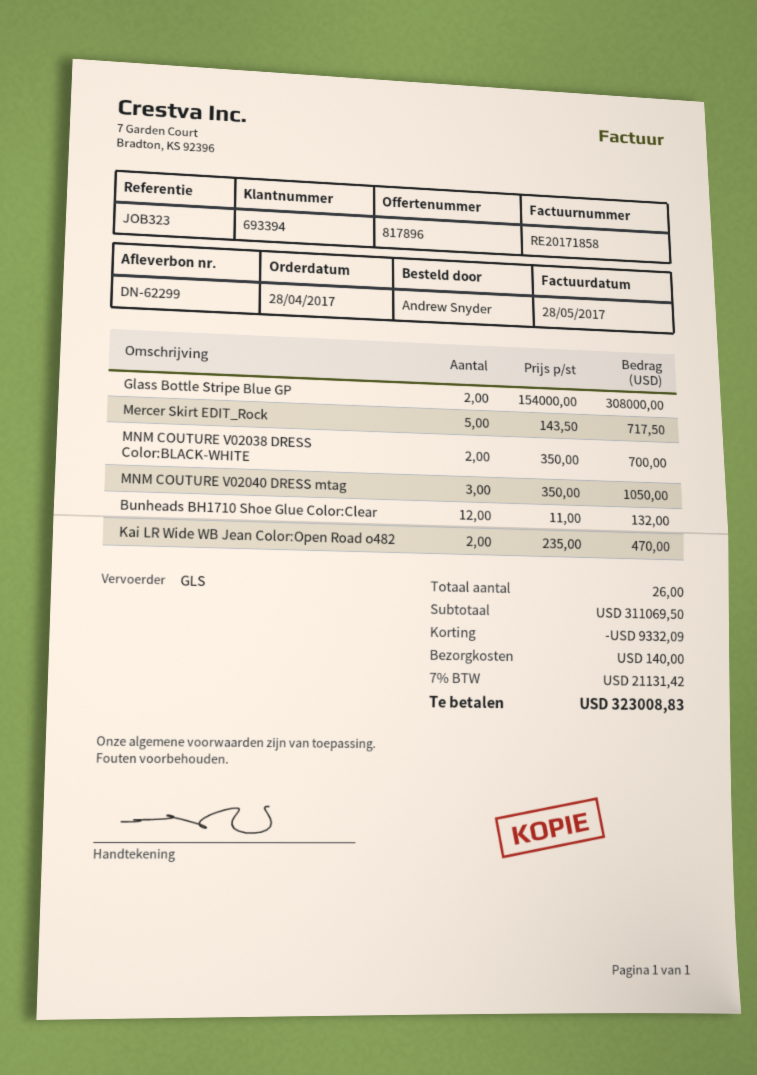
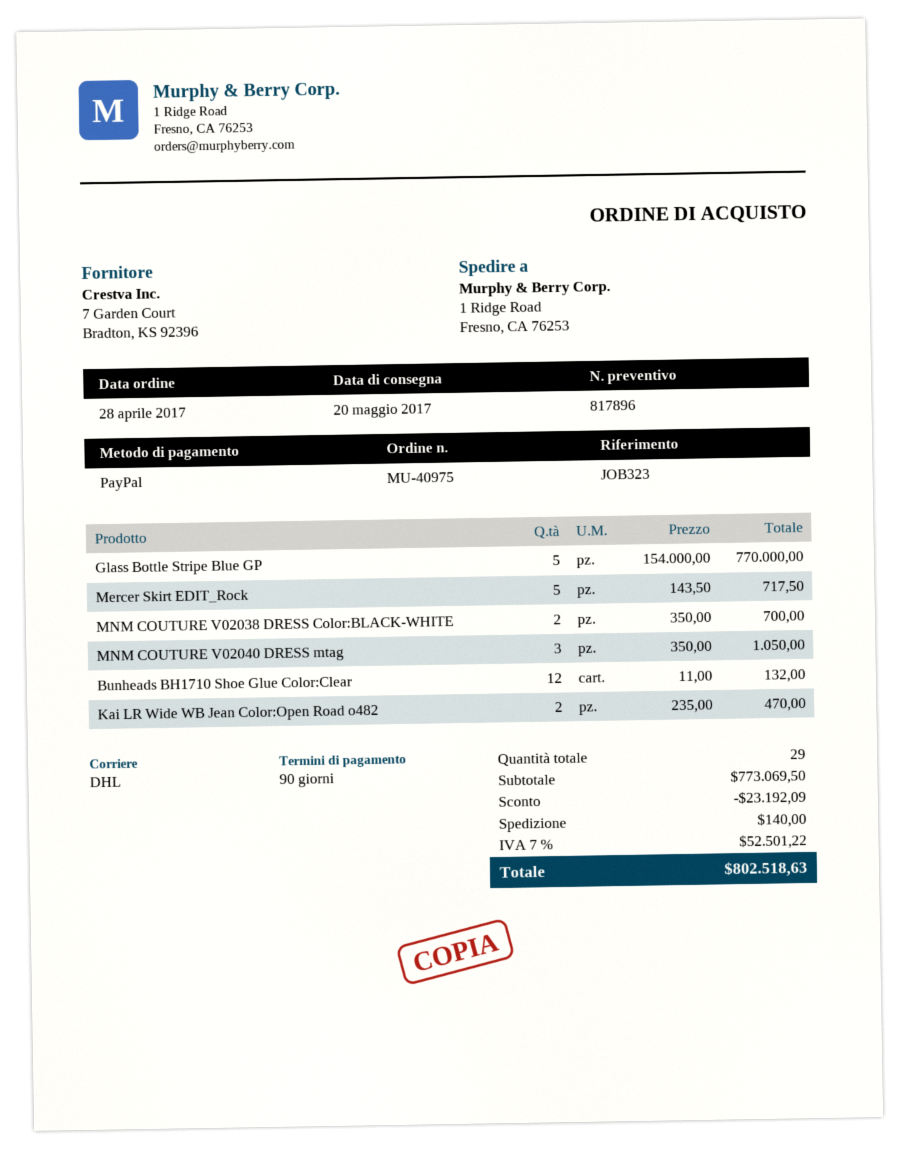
shipping method: GLS -> DHL
Glass Bottle Stripe Blue GP: 2 x 154000.00 = 308000.00 -> 5 x 154000.00 = 770000.00
total quantity: 26 -> 29
subtotal: 311069.50 -> 773069.50
discount: 9332.09 -> 23192.09
tax: 7% = 21131.42 -> 7% = 52501.22
total: 323008.83 -> 802518.63

